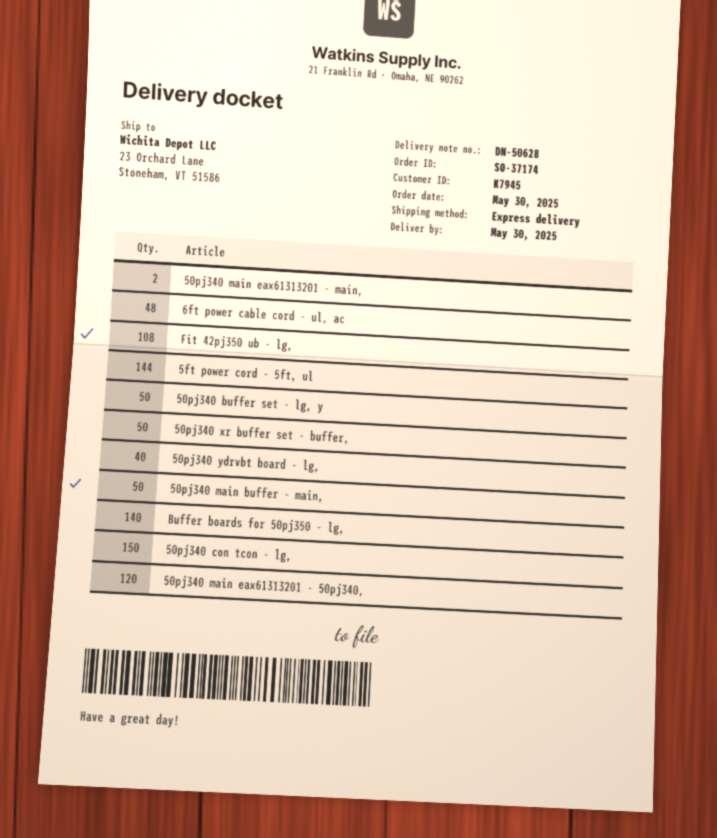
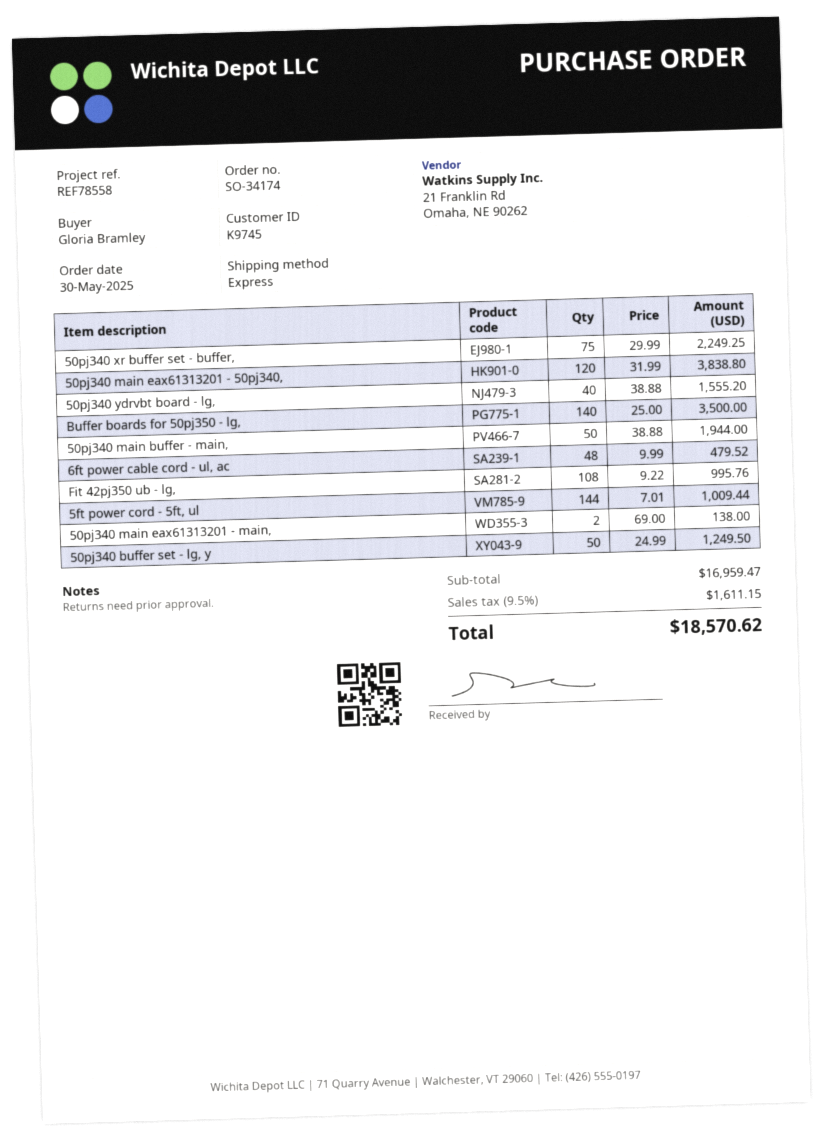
order number: SO-37174 -> SO-34174
customer number: K7945 -> K9745
50pj340 xr buffer set - buffer,: 50 -> 75
50pj340 con tcon - lg,: 150 -> none

